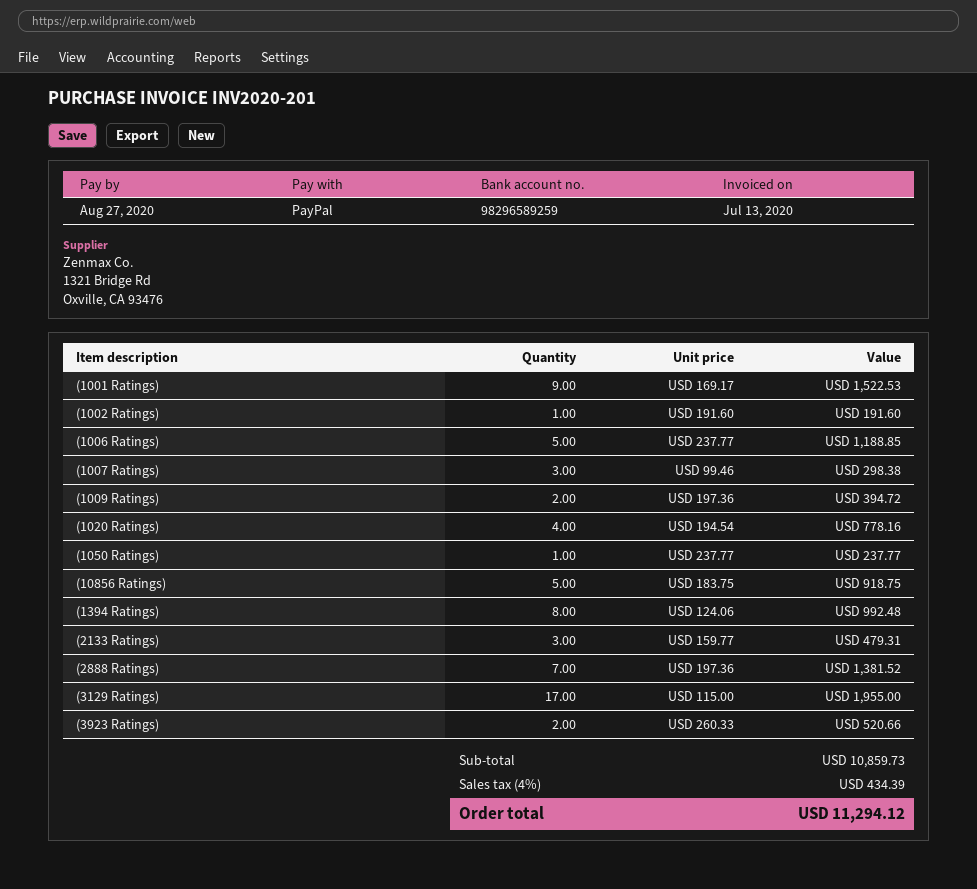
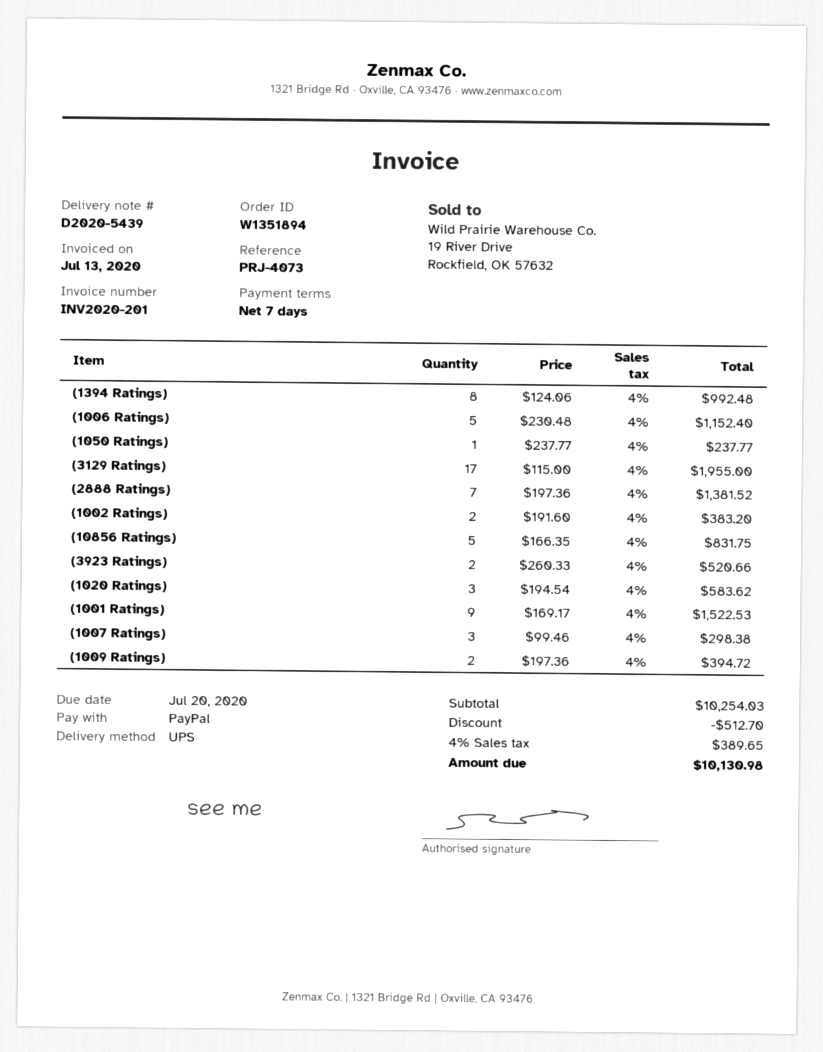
due date: 2020-08-27 -> 2020-07-20
(1002 Ratings): 1 x 191.60 = 191.60 -> 2 x 191.60 = 383.20
(1006 Ratings): 5 x 237.77 = 1188.85 -> 5 x 230.48 = 1152.40
(1020 Ratings): 4 x 194.54 = 778.16 -> 3 x 194.54 = 583.62
(10856 Ratings): 5 x 183.75 = 918.75 -> 5 x 166.35 = 831.75
(2133 Ratings): 3 x 159.77 = 479.31 -> none
subtotal: 10859.73 -> 10254.03
discount: none -> 512.70
tax: 4% = 434.39 -> 4% = 389.65
total: 11294.12 -> 10130.98

